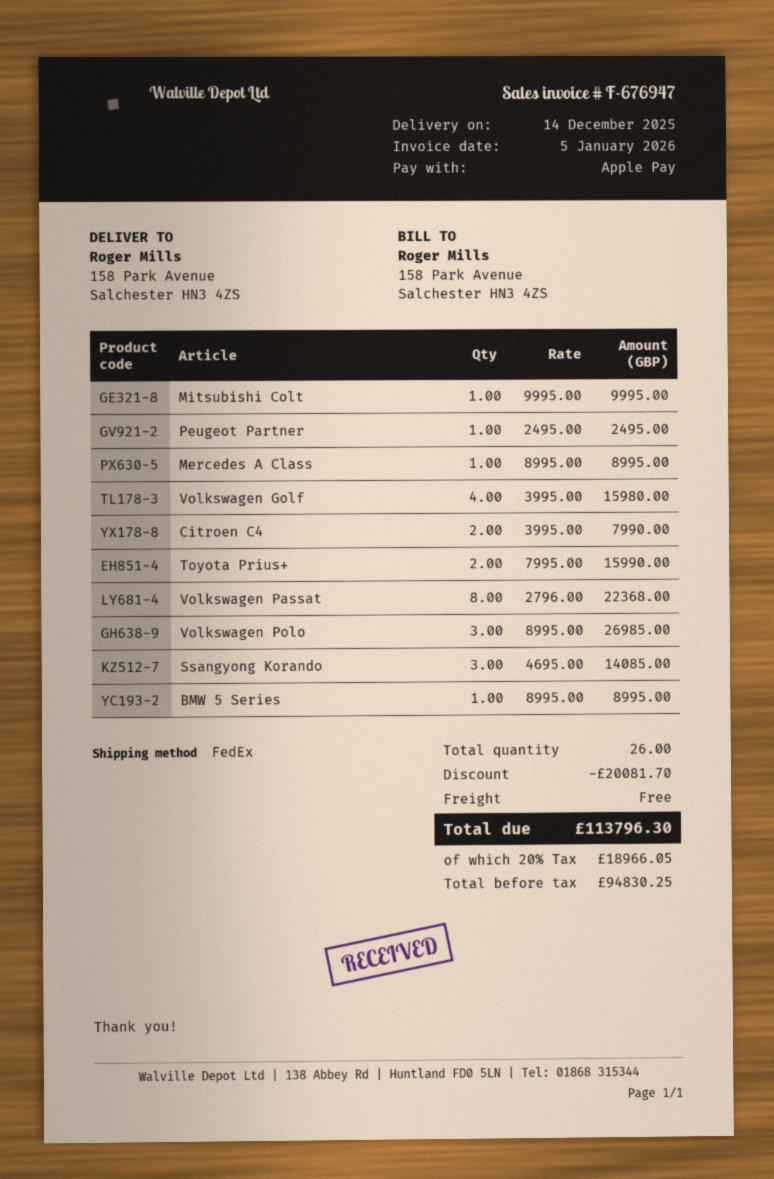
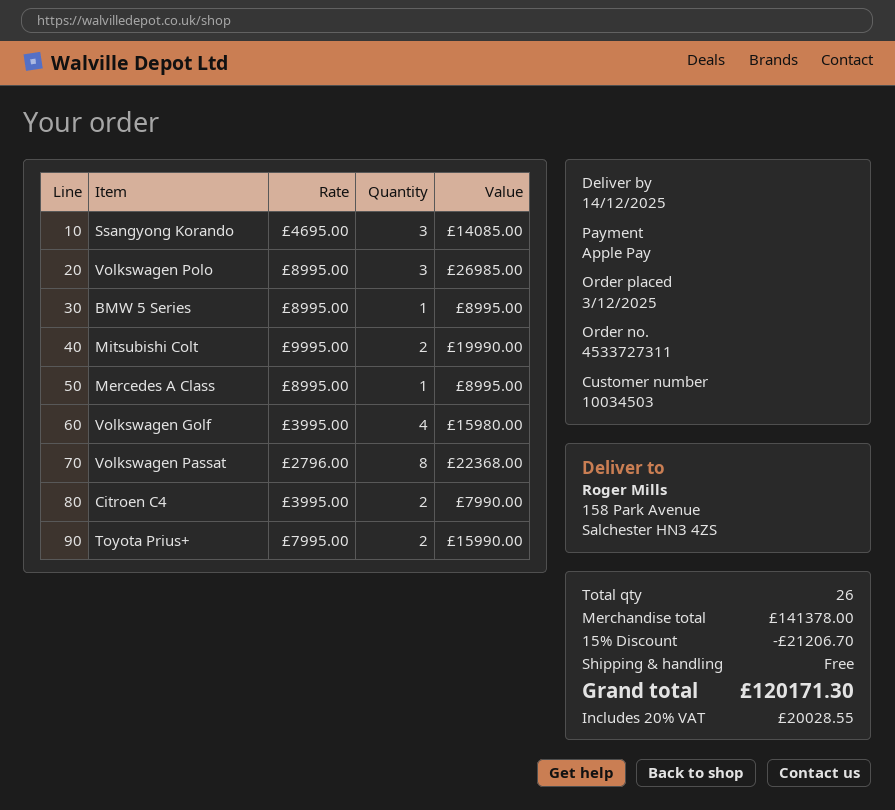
Mitsubishi Colt: 1 x 9995.00 = 9995.00 -> 2 x 9995.00 = 19990.00
Peugeot Partner: 1 x 2495.00 = 2495.00 -> none
discount: 20081.70 -> 21206.70
tax: 20% = 18966.05 -> 20% = 20028.55
total: 113796.30 -> 120171.30

